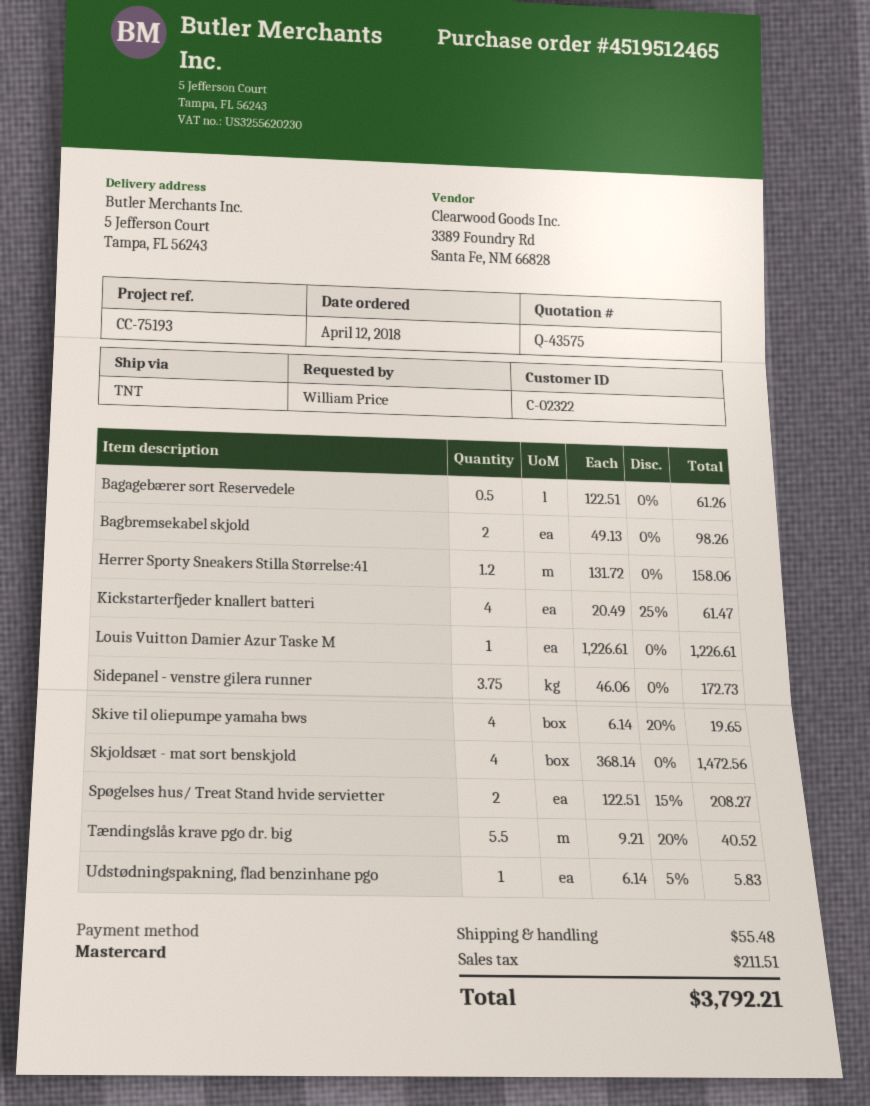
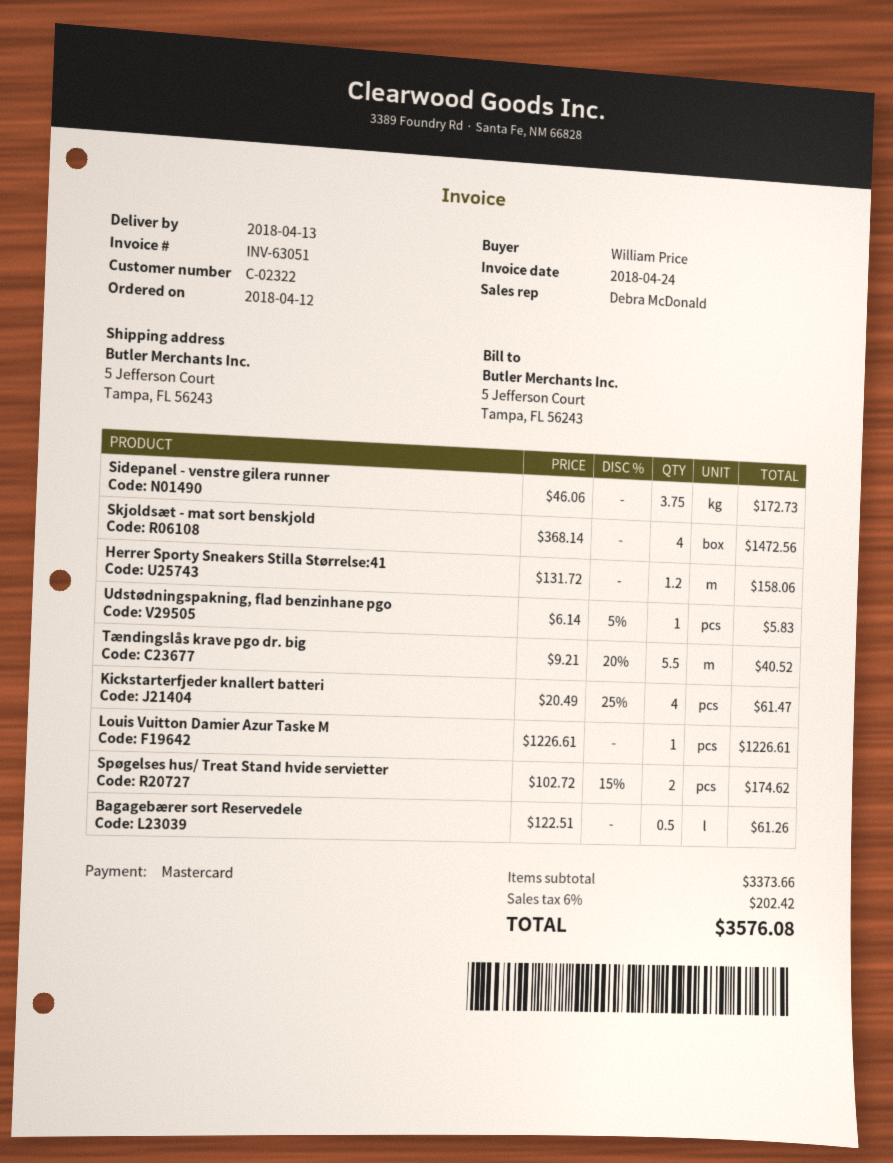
Bagbremsekabel skjold: 2 x 49.13 = 98.26 -> none
Skive til oliepumpe yamaha bws: 4 x 6.14 - 20% = 19.65 -> none
Spøgelses hus/ Treat Stand hvide servietter: 2 x 122.51 - 15% = 208.27 -> 2 x 102.72 - 15% = 174.62
shipping: 55.48 -> none
tax: 211.51 -> 202.42
total: 3792.21 -> 3576.08

